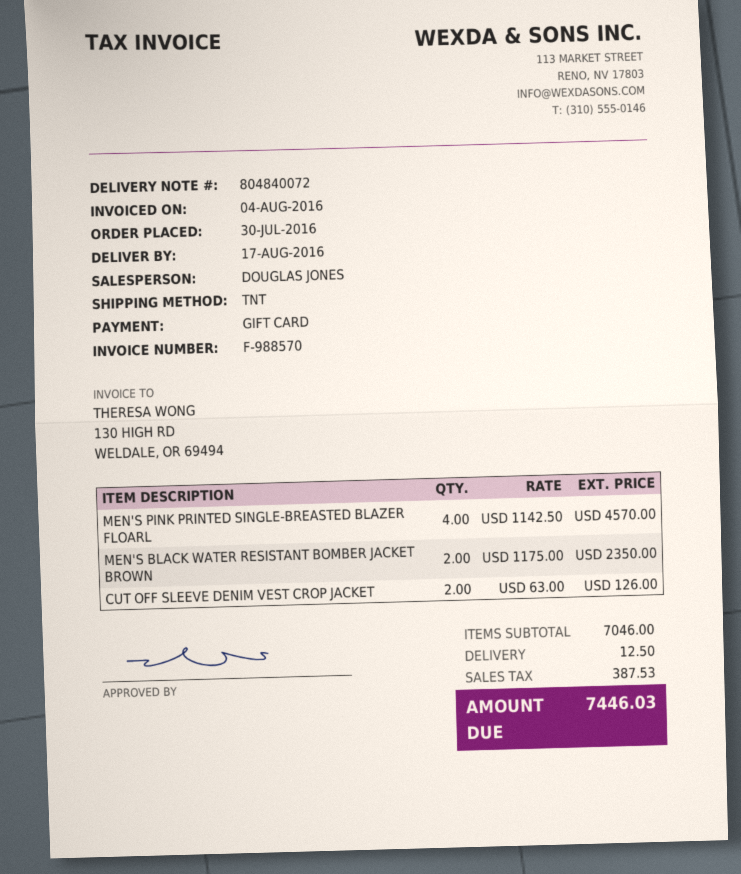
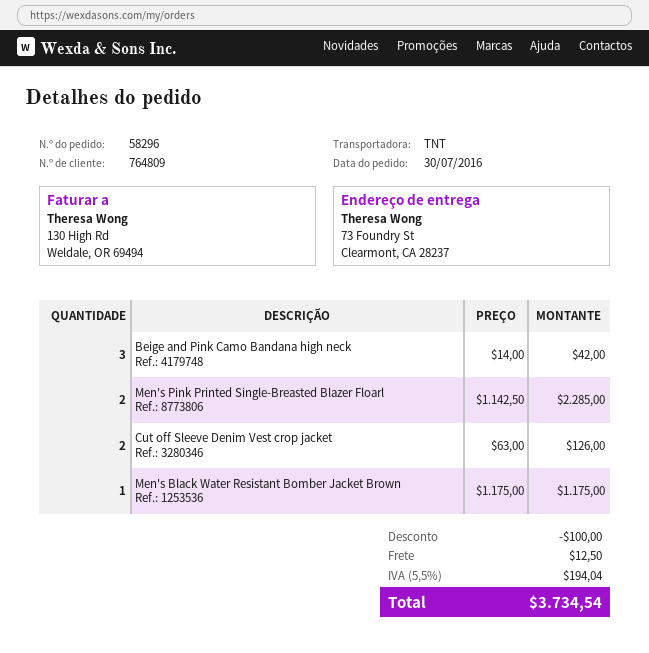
MEN'S PINK PRINTED SINGLE-BREASTED BLAZER FLOARL: 4 x 1142.50 = 4570.00 -> 2 x 1142.50 = 2285.00
MEN'S BLACK WATER RESISTANT BOMBER JACKET BROWN: 2 x 1175.00 = 2350.00 -> 1 x 1175.00 = 1175.00
Beige and Pink Camo Bandana high neck: none -> 3 x 14.00 = 42.00
discount: none -> 100.00
tax: 387.53 -> 194.04
total: 7446.03 -> 3734.54

